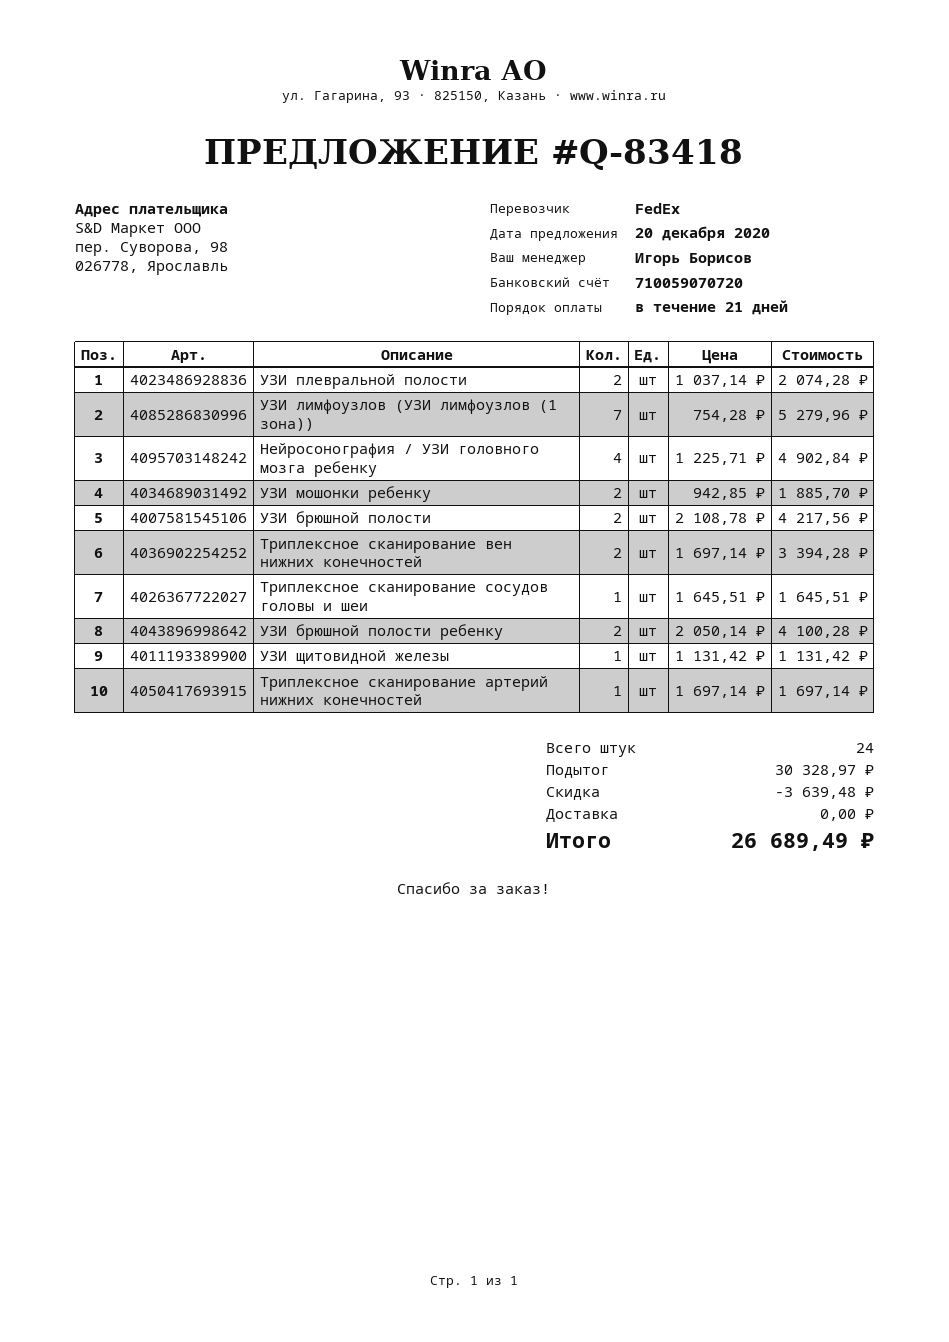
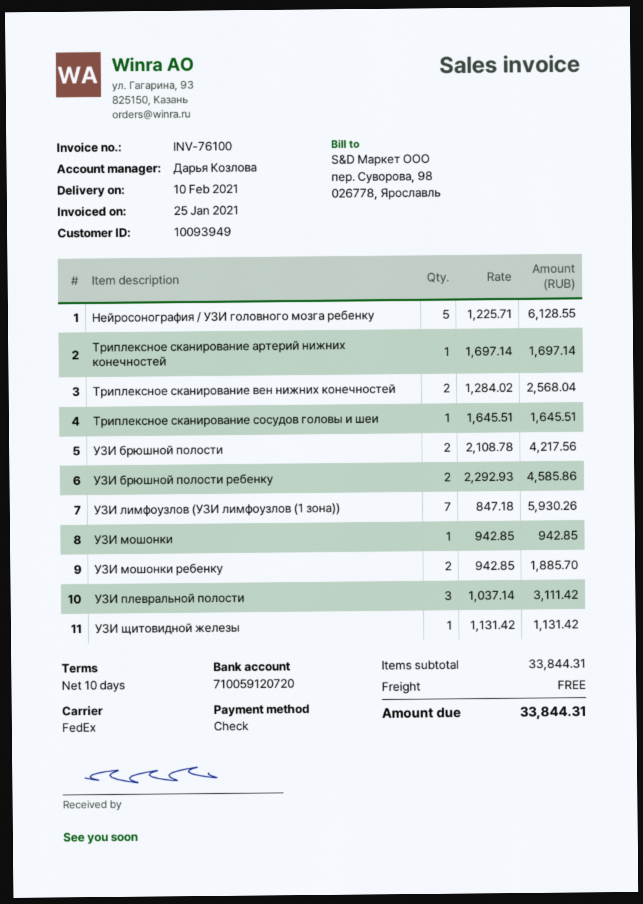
payment terms: 21 days -> 10 days
sales rep: Игорь Борисов -> Дарья Козлова
bank account: 710059070720 -> 710059120720
УЗИ плевральной полости: 2 x 1037.14 = 2074.28 -> 3 x 1037.14 = 3111.42
УЗИ лимфоузлов (УЗИ лимфоузлов (1 зона)): 7 x 754.28 = 5279.96 -> 7 x 847.18 = 5930.26
Нейросонография / УЗИ головного мозга ребенку: 4 x 1225.71 = 4902.84 -> 5 x 1225.71 = 6128.55
Триплексное сканирование вен нижних конечностей: 2 x 1697.14 = 3394.28 -> 2 x 1284.02 = 2568.04
УЗИ брюшной полости ребенку: 2 x 2050.14 = 4100.28 -> 2 x 2292.93 = 4585.86
УЗИ мошонки: none -> 1 x 942.85 = 942.85
subtotal: 30328.97 -> 33844.31
discount: 3639.48 -> none
total: 26689.49 -> 33844.31

